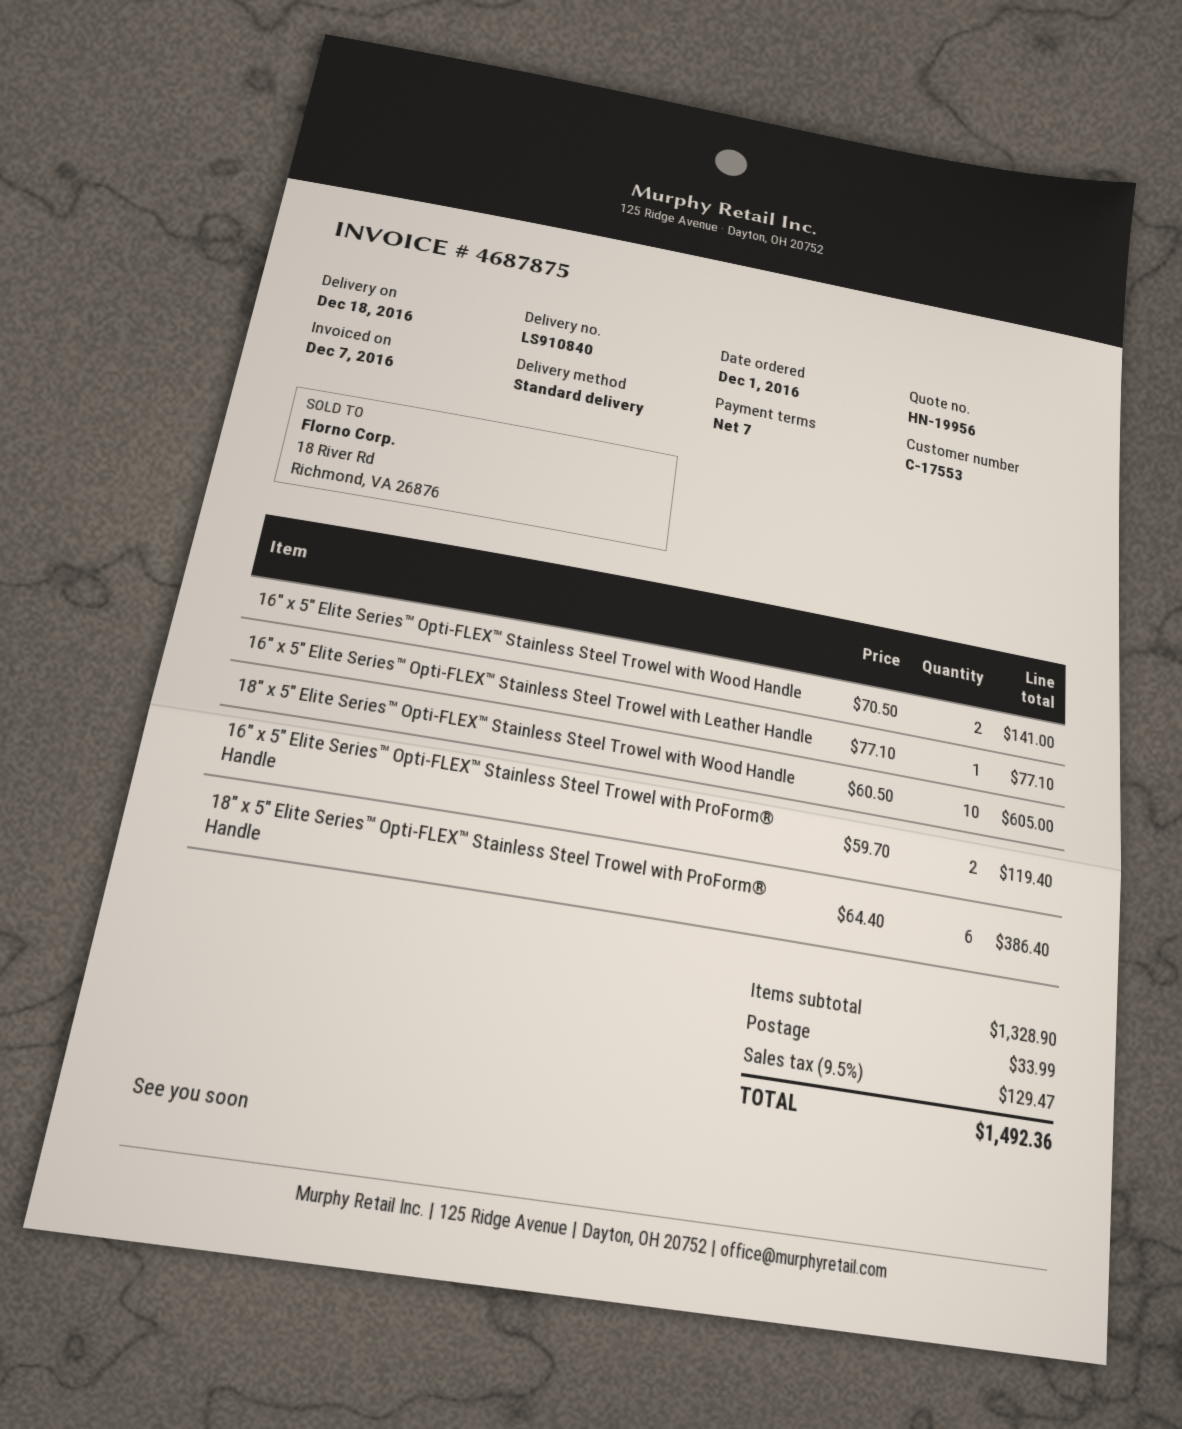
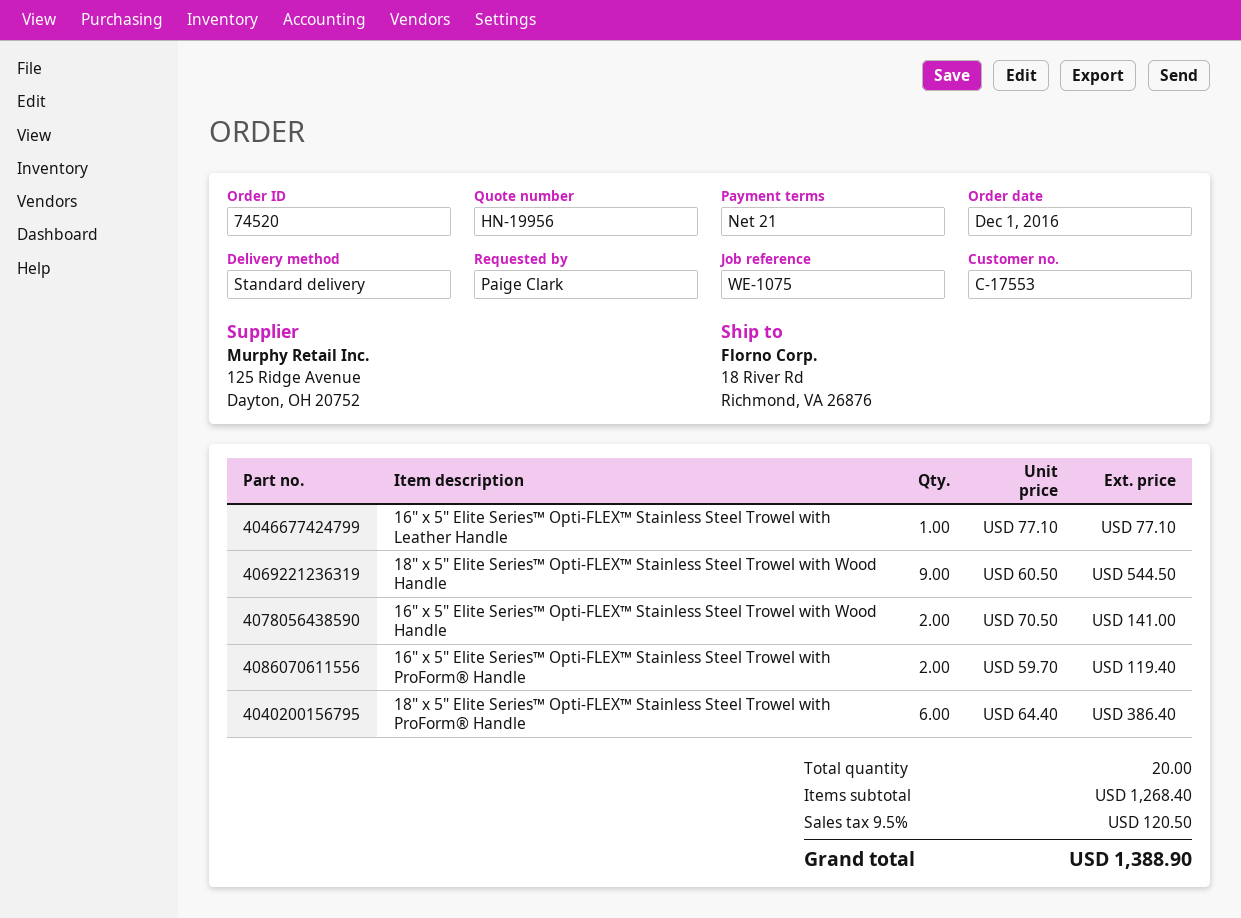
payment terms: 7 days -> 21 days
18" x 5" Elite Series™ Opti-FLEX™ Stainless Steel Trowel with Wood Handle: 10 x 60.50 = 605.00 -> 9 x 60.50 = 544.50
subtotal: 1328.90 -> 1268.40
shipping: 33.99 -> none
tax: 9.5% = 129.47 -> 9.5% = 120.50
total: 1492.36 -> 1388.90

